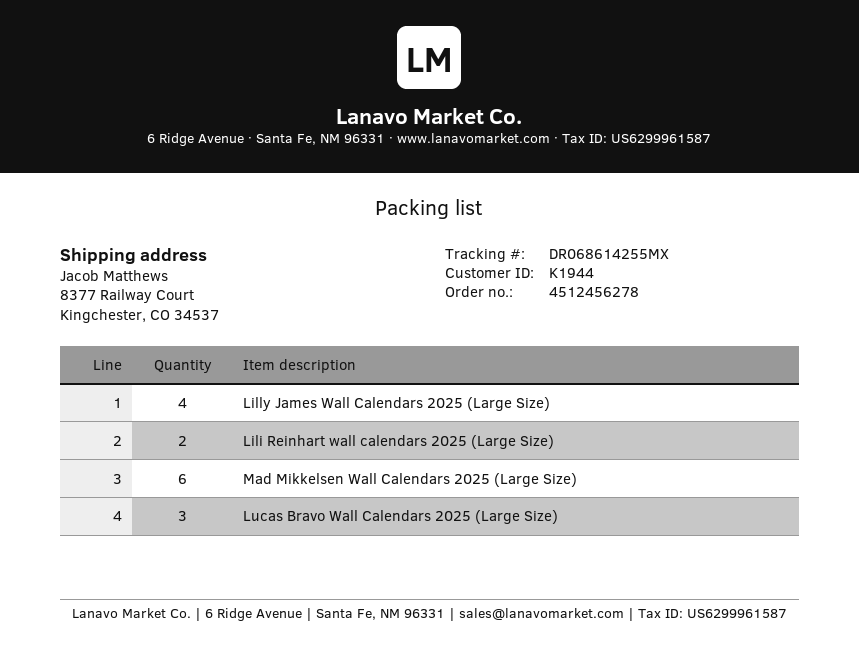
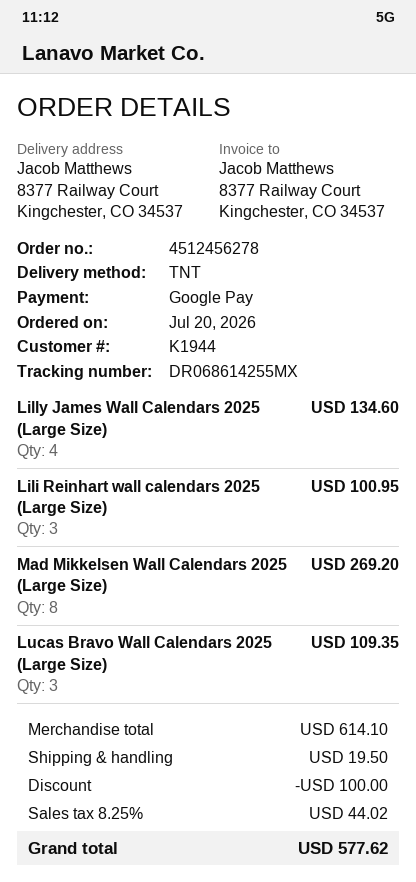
Lili Reinhart wall calendars 2025 (Large Size): 2 -> 3
Mad Mikkelsen Wall Calendars 2025 (Large Size): 6 -> 8

